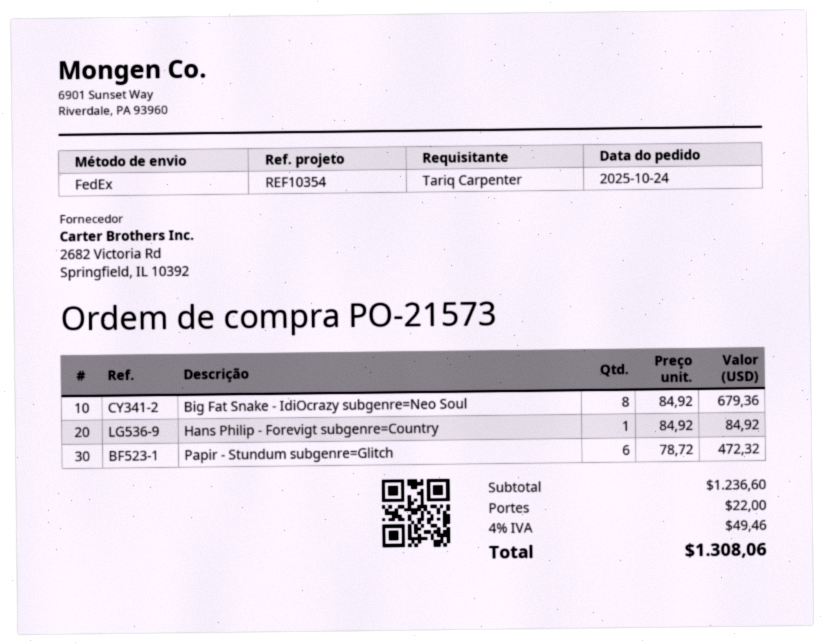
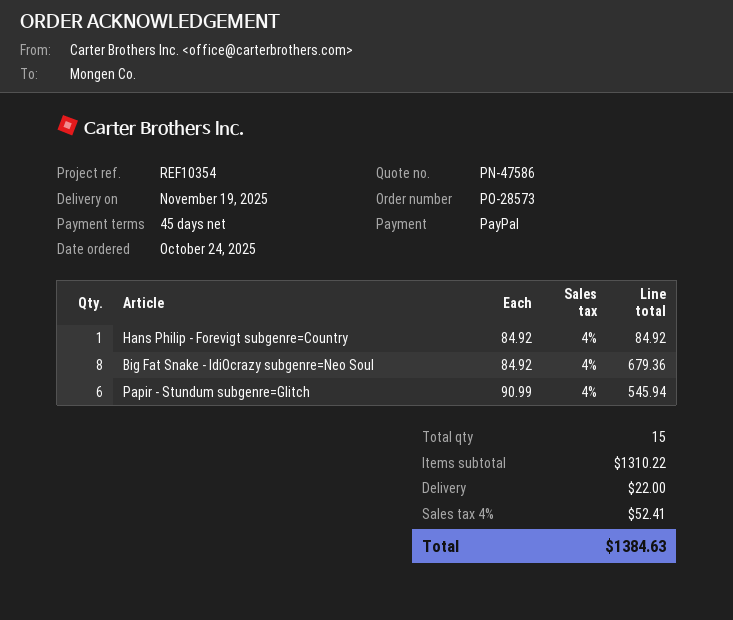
order number: PO-21573 -> PO-28573
Papir - Stundum subgenre=Glitch: 6 x 78.72 = 472.32 -> 6 x 90.99 = 545.94
subtotal: 1236.60 -> 1310.22
tax: 4% = 49.46 -> 4% = 52.41
total: 1308.06 -> 1384.63

